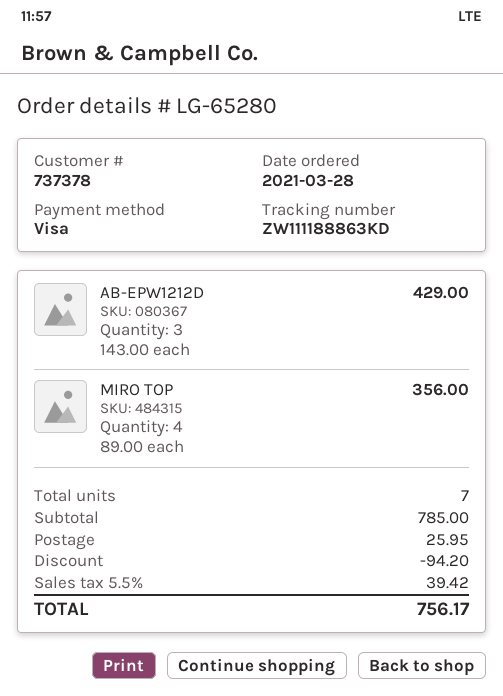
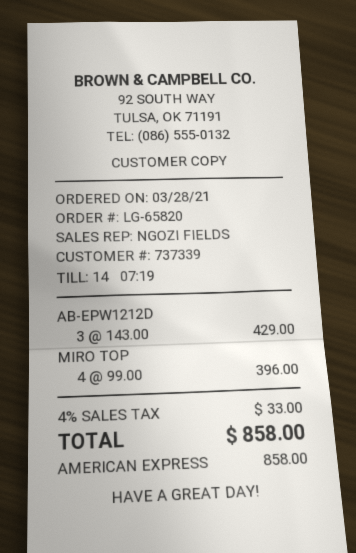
order number: LG-65280 -> LG-65820
customer number: 737378 -> 737339
payment method: Visa -> American Express
MIRO TOP: 4 x 89.00 = 356.00 -> 4 x 99.00 = 396.00
discount: 94.20 -> none
shipping: 25.95 -> none
tax: 5.5% = 39.42 -> 4% = 33.00
total: 756.17 -> 858.00

